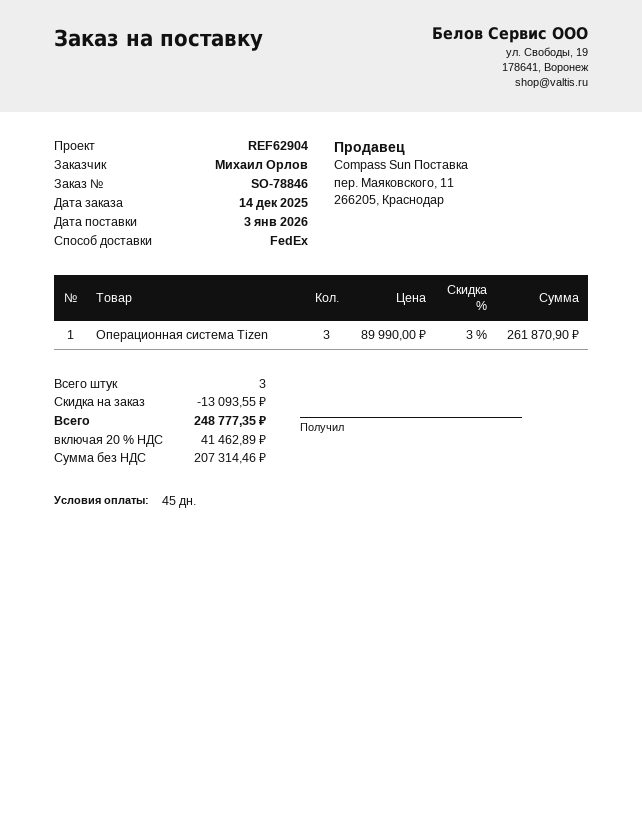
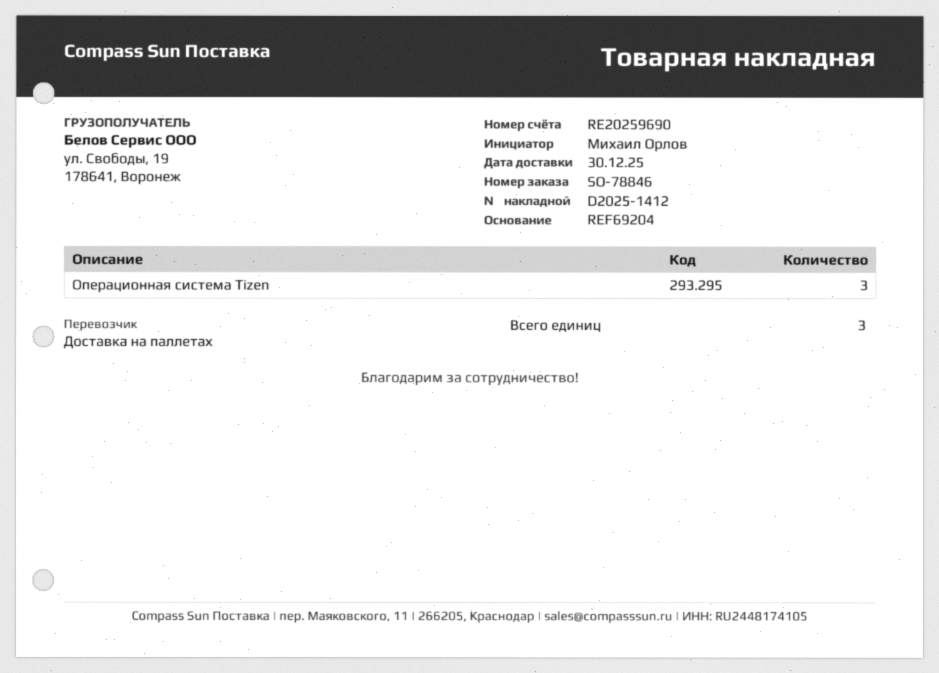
delivery date: 2026-01-03 -> 2025-12-30
reference: REF62904 -> REF69204
shipping method: FedEx -> pallet freight

